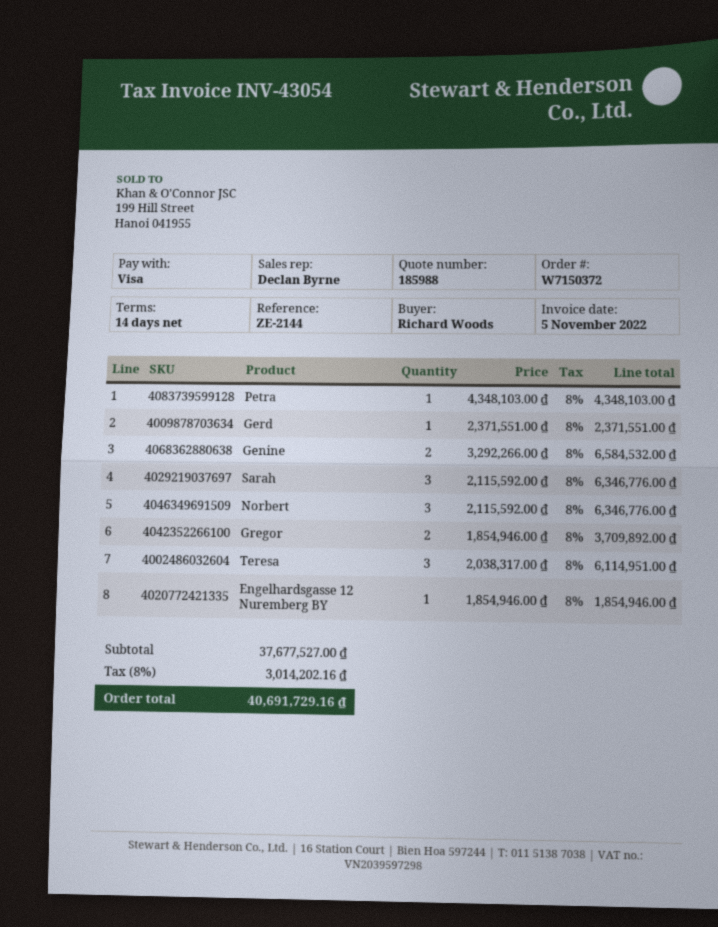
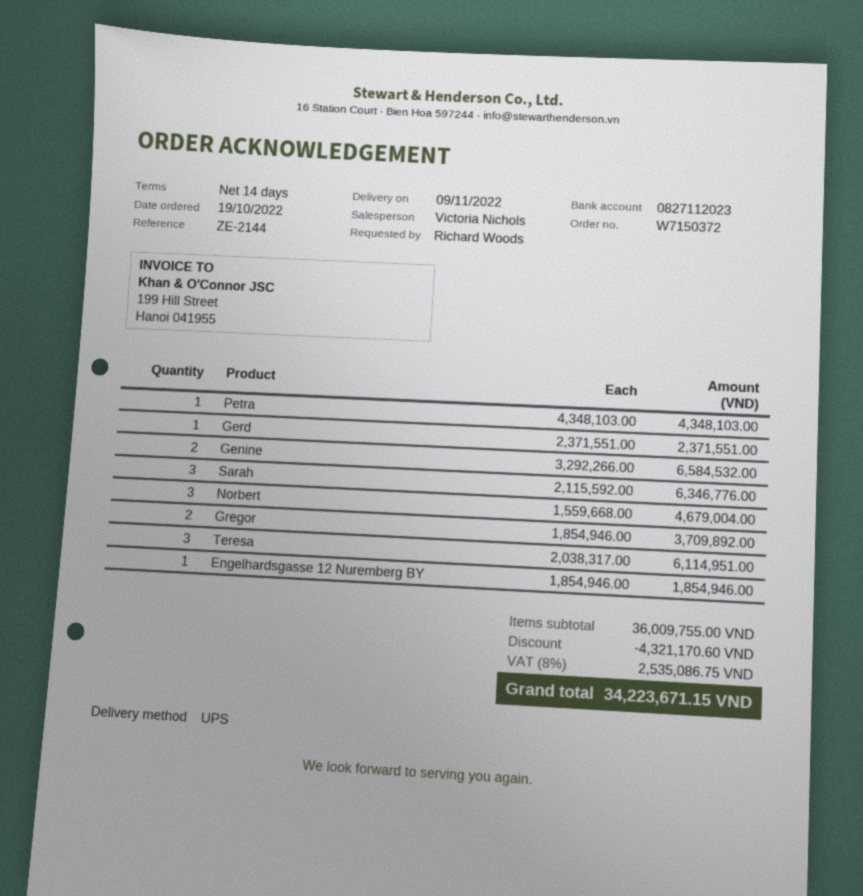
sales rep: Declan Byrne -> Victoria Nichols
Norbert: 3 x 2115592.00 = 6346776.00 -> 3 x 1559668.00 = 4679004.00
subtotal: 37677527.00 -> 36009755.00
discount: none -> 4321170.60
tax: 8% = 3014202.16 -> 8% = 2535086.75
total: 40691729.16 -> 34223671.15

